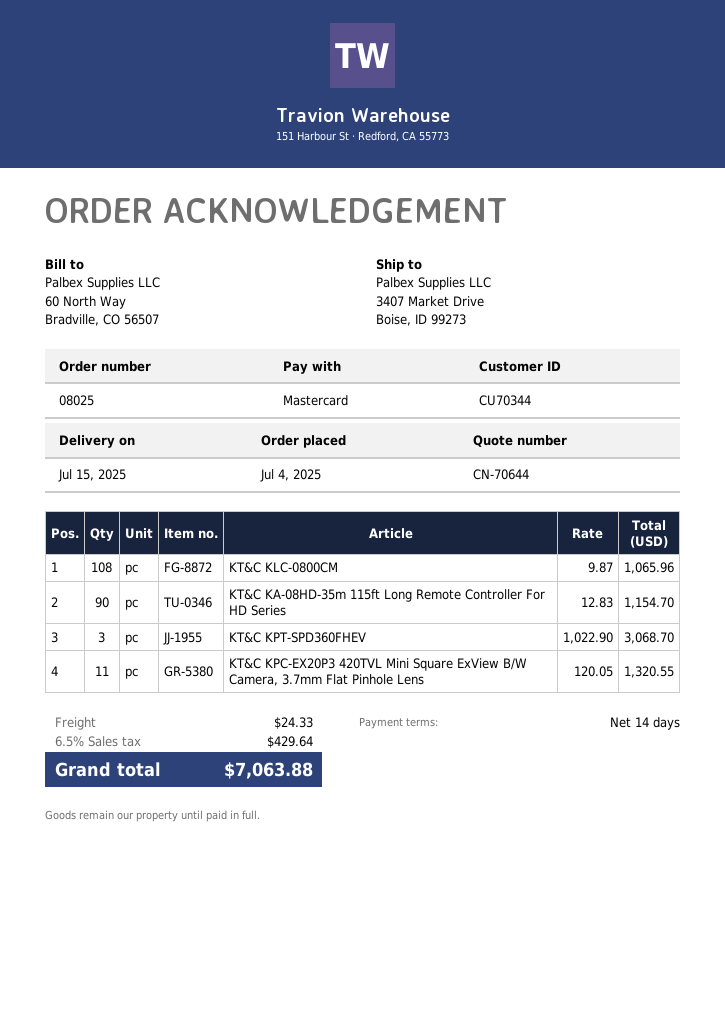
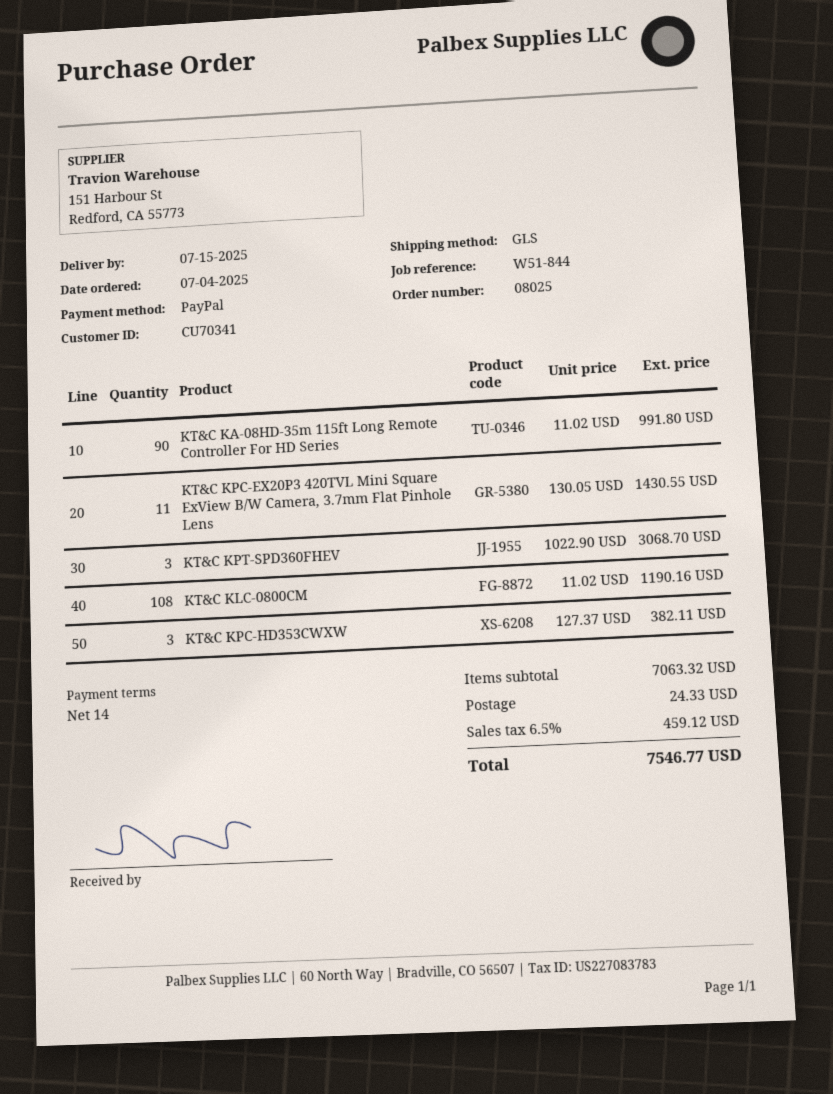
customer number: CU70344 -> CU70341
payment method: Mastercard -> PayPal
KT&C KLC-0800CM: 108 x 9.87 = 1065.96 -> 108 x 11.02 = 1190.16
KT&C KA-08HD-35m 115ft Long Remote Controller For HD Series: 90 x 12.83 = 1154.70 -> 90 x 11.02 = 991.80
KT&C KPC-EX20P3 420TVL Mini Square ExView B/W Camera, 3.7mm Flat Pinhole Lens: 11 x 120.05 = 1320.55 -> 11 x 130.05 = 1430.55
KT&C KPC-HD353CWXW: none -> 3 x 127.37 = 382.11
tax: 6.5% = 429.64 -> 6.5% = 459.12
total: 7063.88 -> 7546.77

